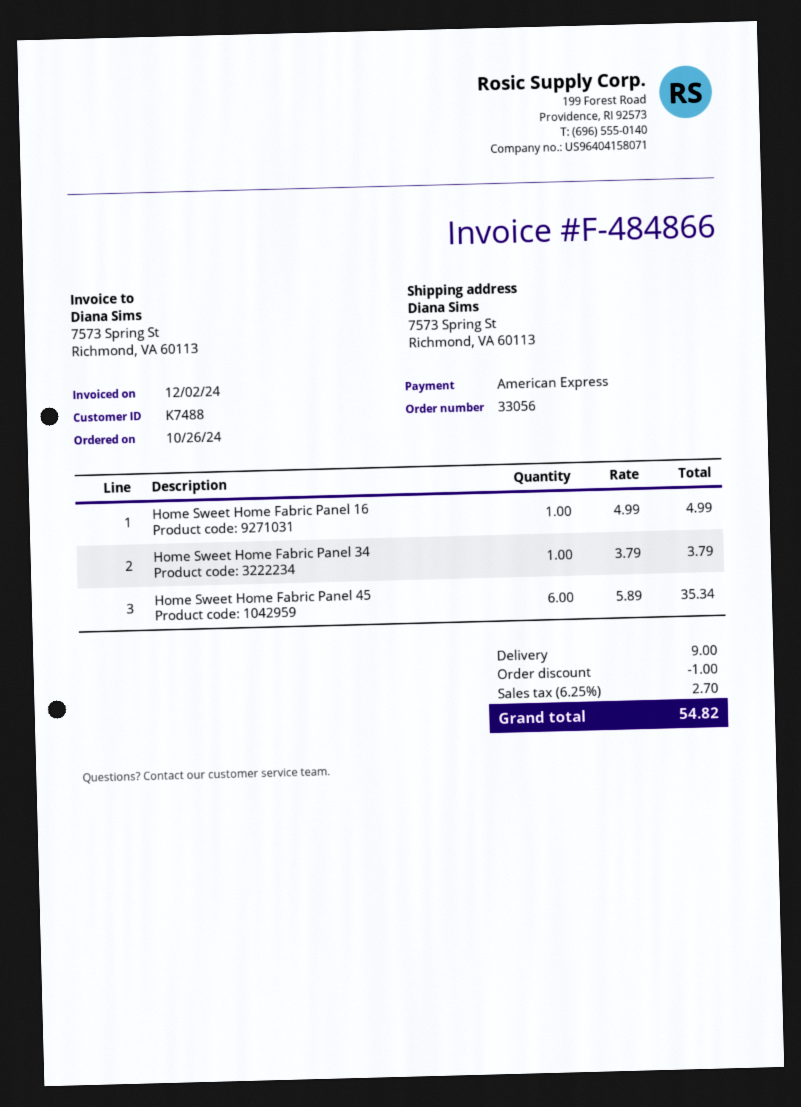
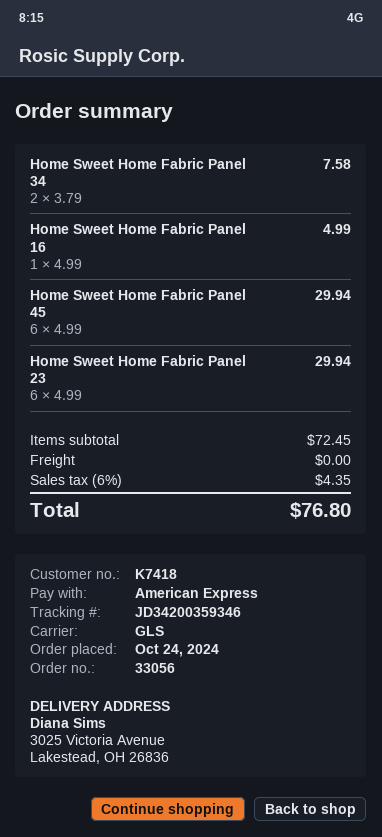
order date: 2024-10-26 -> 2024-10-24
customer number: K7488 -> K7418
ship to: 7573 Spring St, Richmond, VA 60113 -> 3025 Victoria Avenue, Lakestead, OH 26836
Home Sweet Home Fabric Panel 34: 1 x 3.79 = 3.79 -> 2 x 3.79 = 7.58
Home Sweet Home Fabric Panel 45: 6 x 5.89 = 35.34 -> 6 x 4.99 = 29.94
Home Sweet Home Fabric Panel 23: none -> 6 x 4.99 = 29.94
discount: 1.00 -> none
shipping: 9.00 -> 0.00
tax: 6.25% = 2.70 -> 6% = 4.35
total: 54.82 -> 76.80

